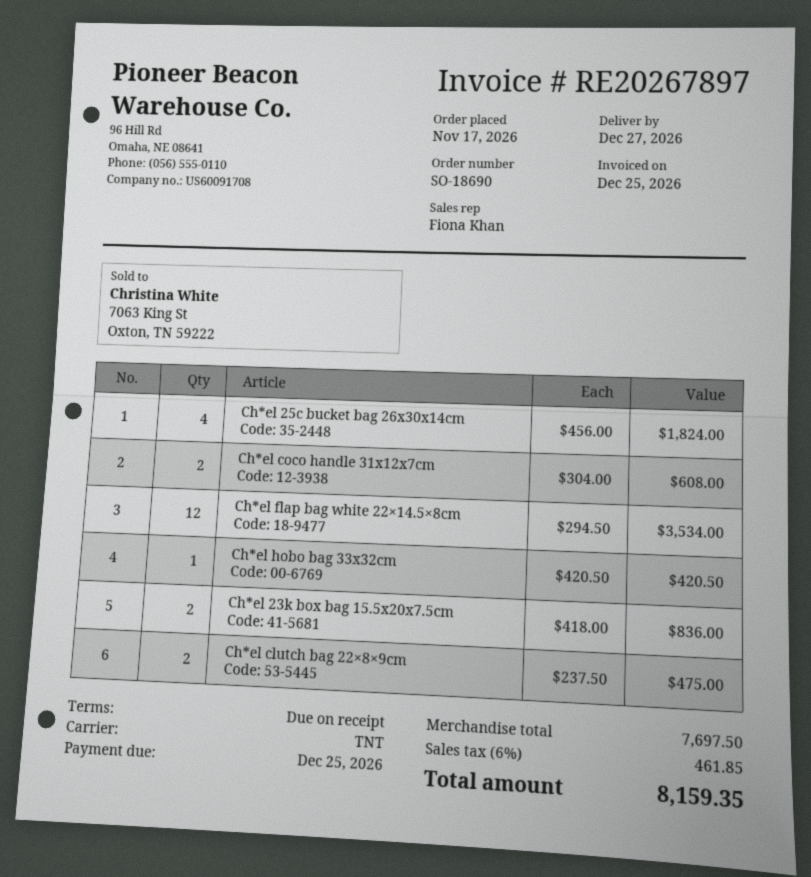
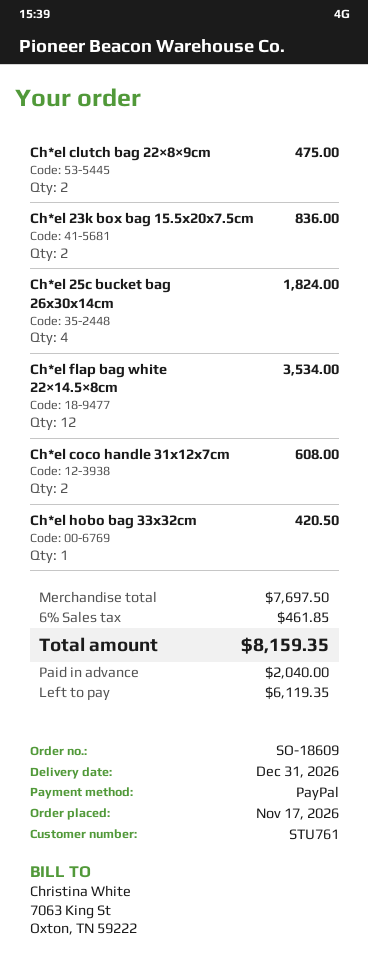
order number: SO-18690 -> SO-18609
delivery date: 2026-12-27 -> 2026-12-31

